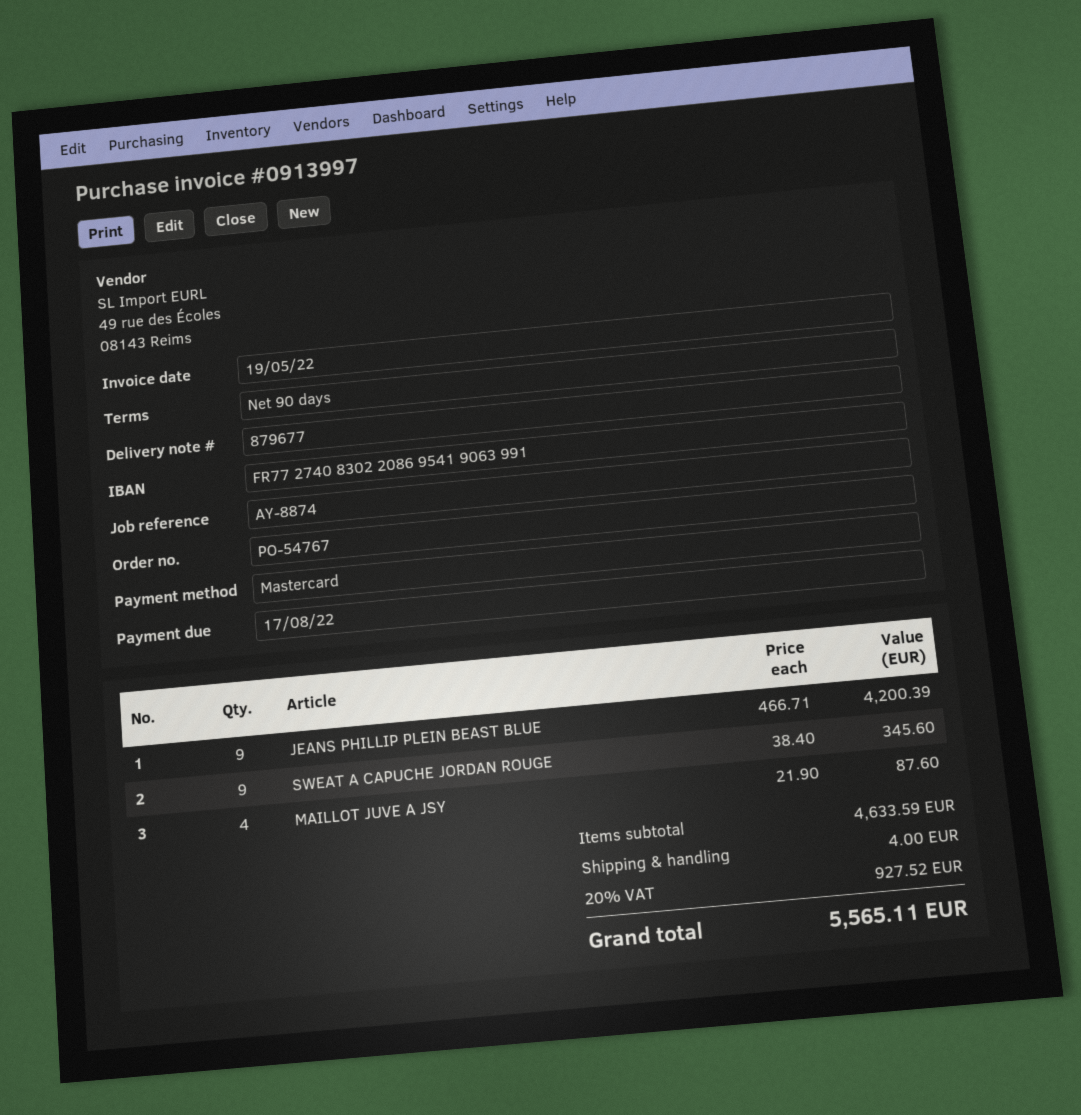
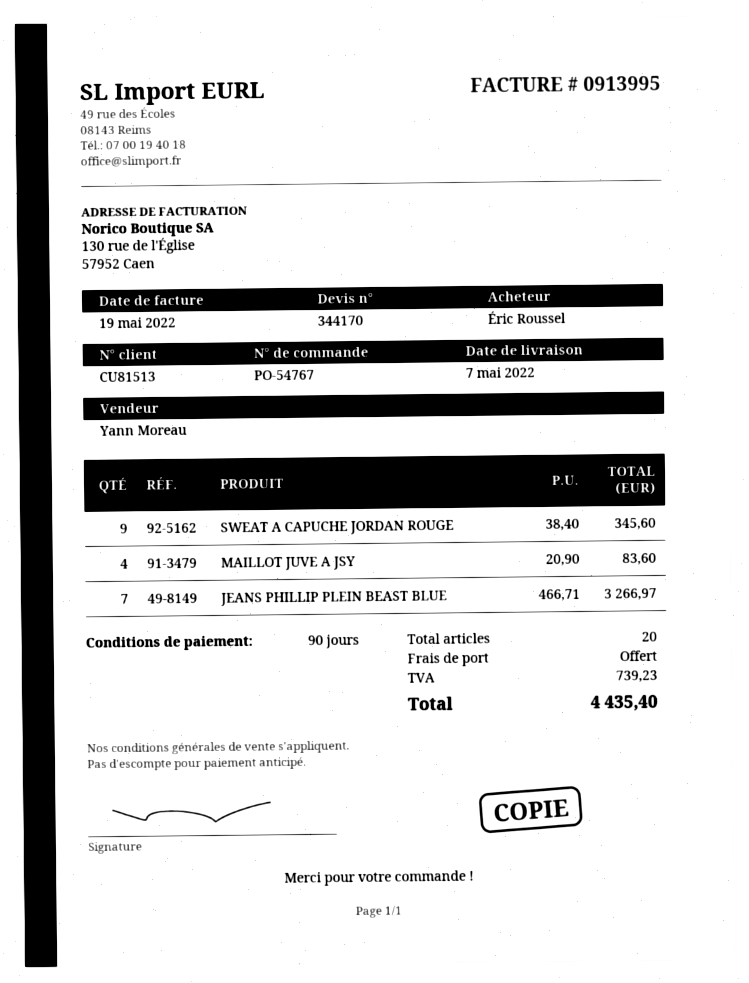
invoice number: 0913997 -> 0913995
JEANS PHILLIP PLEIN BEAST BLUE: 9 x 466.71 = 4200.39 -> 7 x 466.71 = 3266.97
MAILLOT JUVE A JSY: 4 x 21.90 = 87.60 -> 4 x 20.90 = 83.60
shipping: 4.00 -> 0.00
tax: 927.52 -> 739.23
total: 5565.11 -> 4435.40

